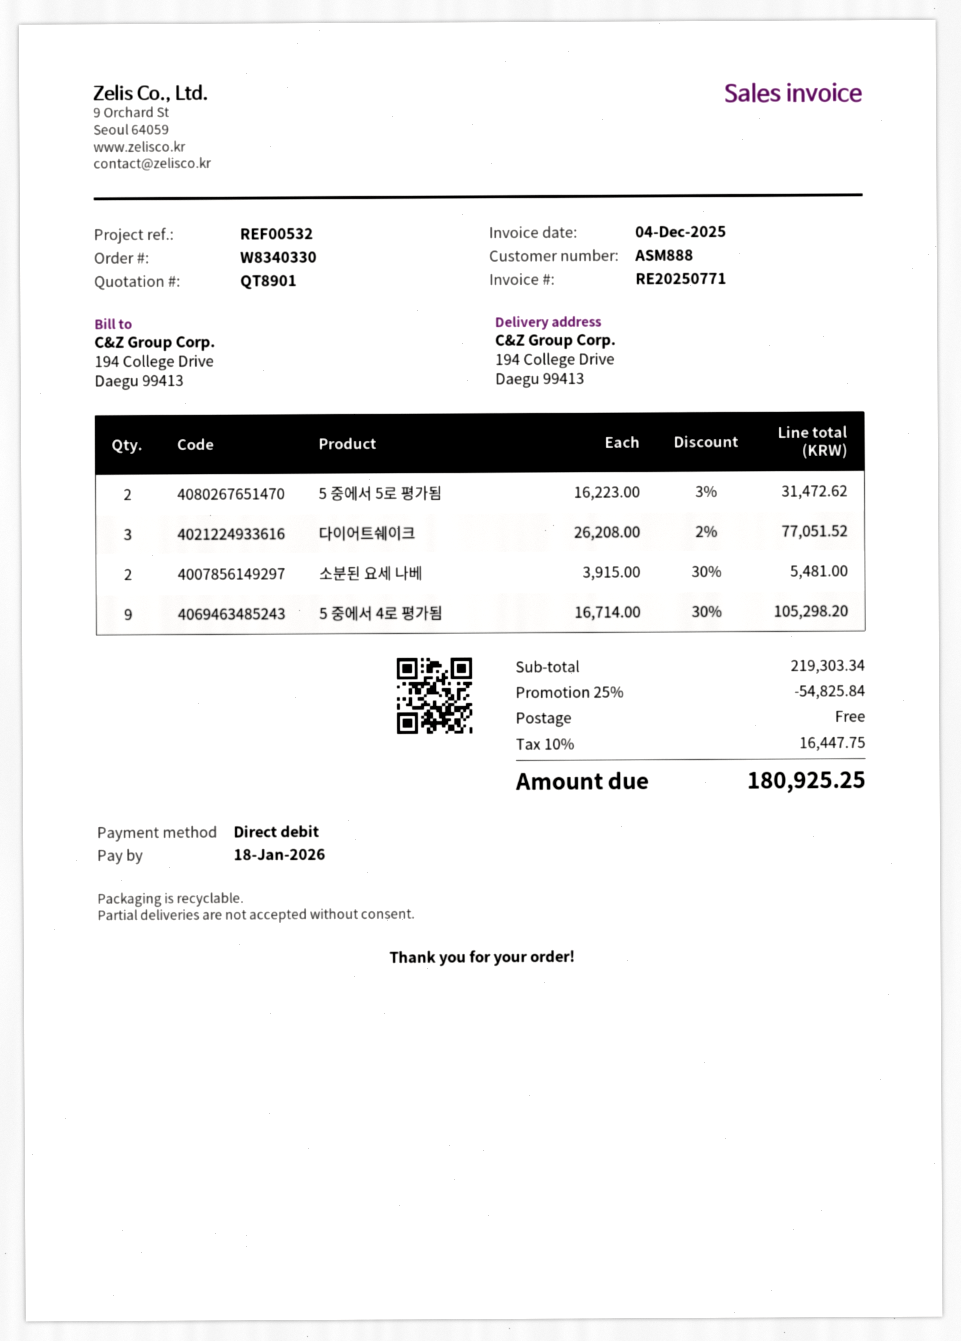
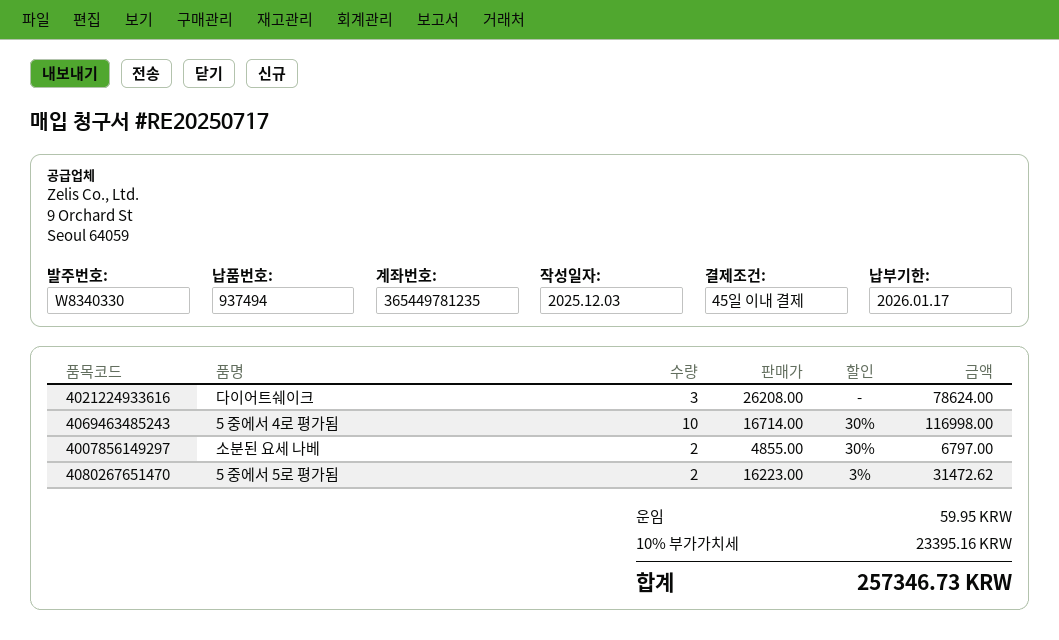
invoice number: RE20250771 -> RE20250717
invoice date: 2025-12-04 -> 2025-12-03
due date: 2026-01-18 -> 2026-01-17
다이어트쉐이크: 3 x 26208.00 - 2% = 77051.52 -> 3 x 26208.00 = 78624.00
소분된 요세 나베: 2 x 3915.00 - 30% = 5481.00 -> 2 x 4855.00 - 30% = 6797.00
5 중에서 4로 평가됨: 9 x 16714.00 - 30% = 105298.20 -> 10 x 16714.00 - 30% = 116998.00
discount: 25% = 54825.84 -> none
shipping: 0.00 -> 59.95
tax: 10% = 16447.75 -> 10% = 23395.16
total: 180925.25 -> 257346.73

